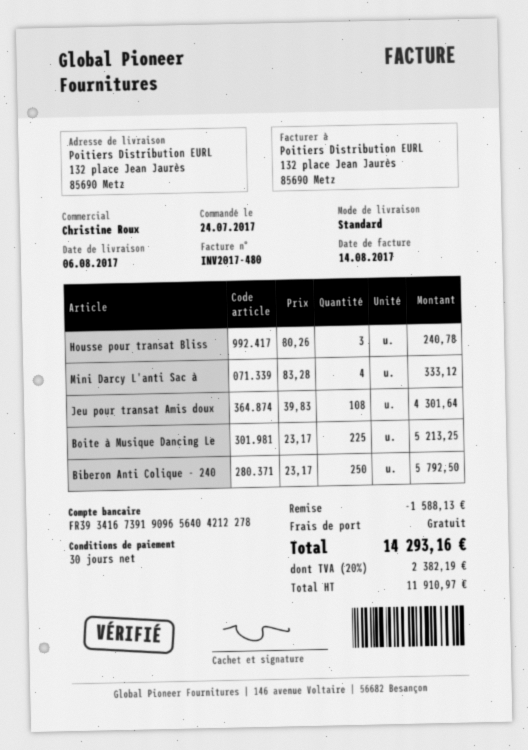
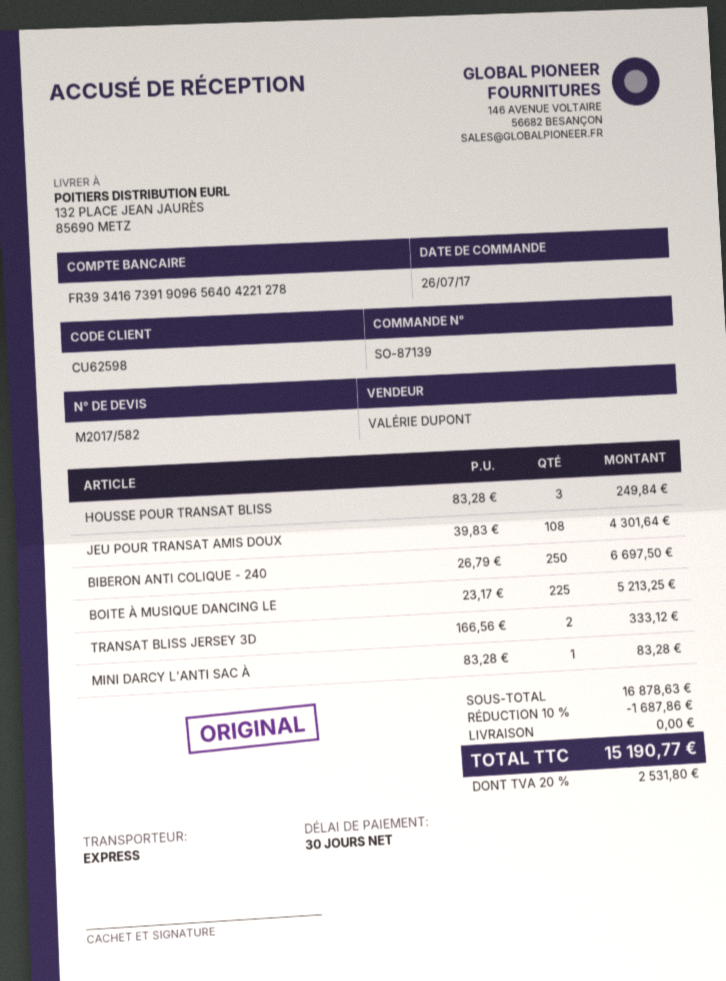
order date: 2017-07-24 -> 2017-07-26
sales rep: Christine Roux -> VALÉRIE DUPONT
bank account: FR3934167391909656404212278 -> FR3934167391909656404221278
shipping method: standard -> express
Housse pour transat Bliss: 3 x 80.26 = 240.78 -> 3 x 83.28 = 249.84
Mini Darcy L'anti Sac à: 4 x 83.28 = 333.12 -> 1 x 83.28 = 83.28
Biberon Anti Colique - 240: 250 x 23.17 = 5792.50 -> 250 x 26.79 = 6697.50
TRANSAT BLISS JERSEY 3D: none -> 2 x 166.56 = 333.12
discount: 1588.13 -> 1687.86
tax: 20% = 2382.19 -> 20% = 2531.80
total: 14293.16 -> 15190.77

